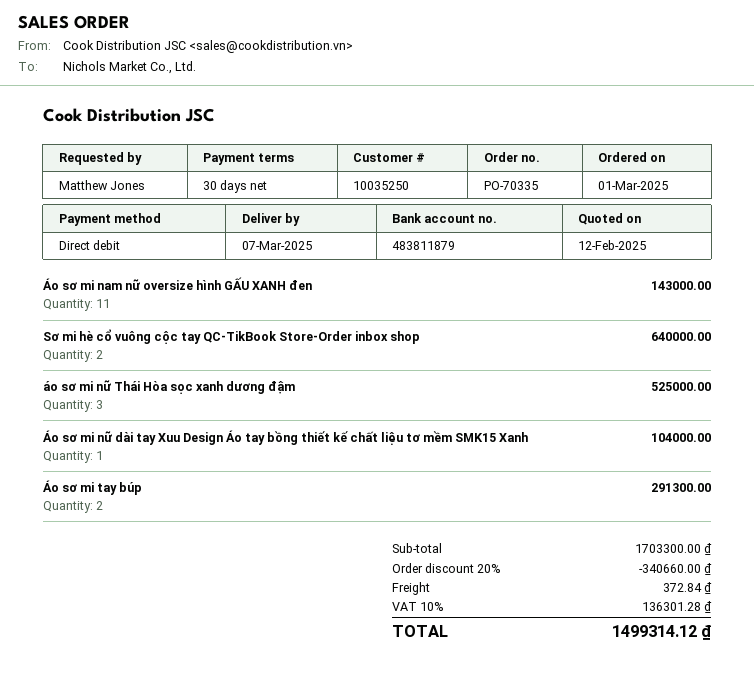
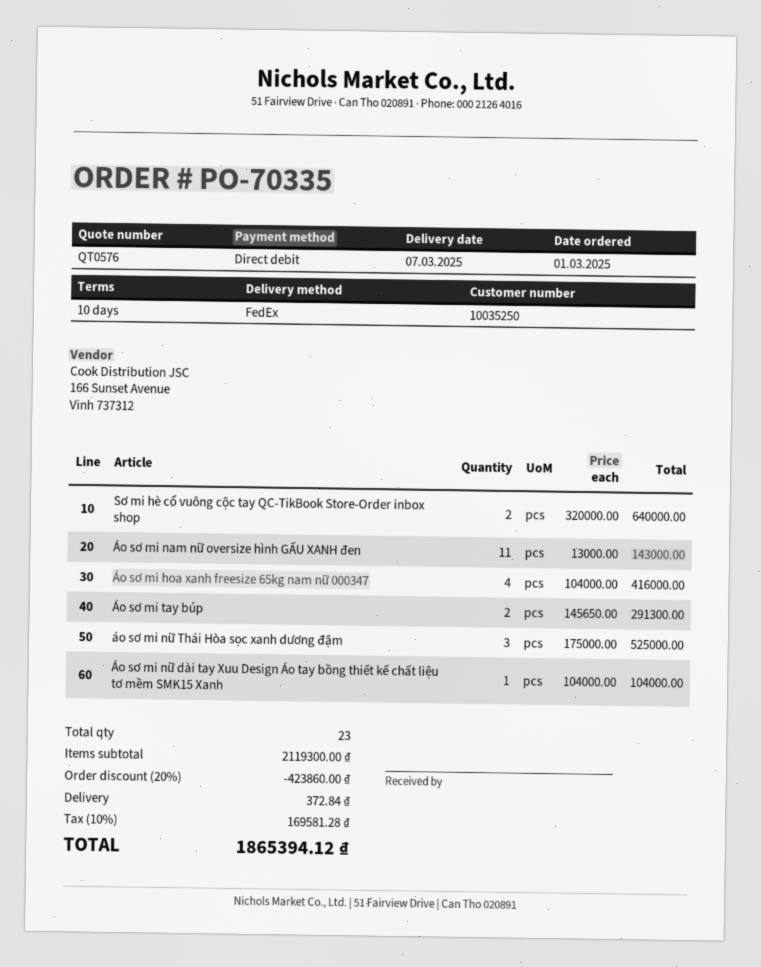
payment terms: 30 days -> 10 days
Áo sơ mi hoa xanh freesize 65kg nam nữ 000347: none -> 4 for 416000.00
subtotal: 1703300.00 -> 2119300.00
discount: 20% = 340660.00 -> 20% = 423860.00
tax: 10% = 136301.28 -> 10% = 169581.28
total: 1499314.12 -> 1865394.12

